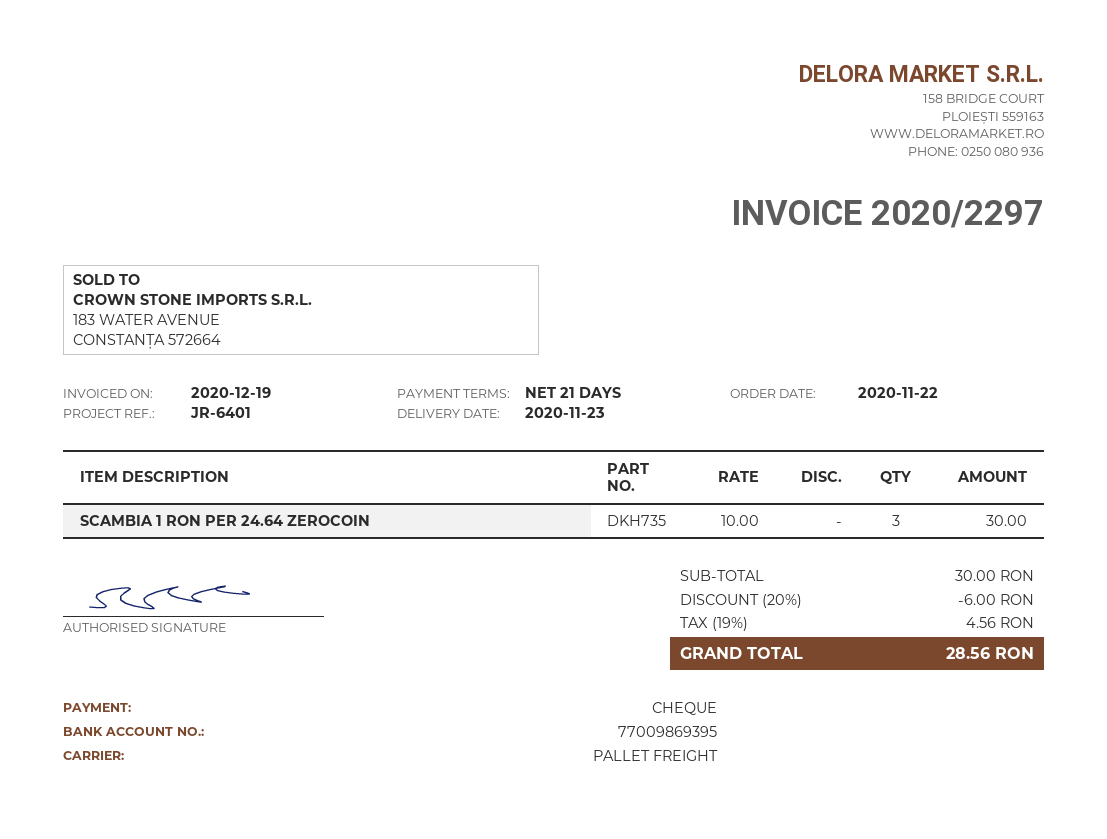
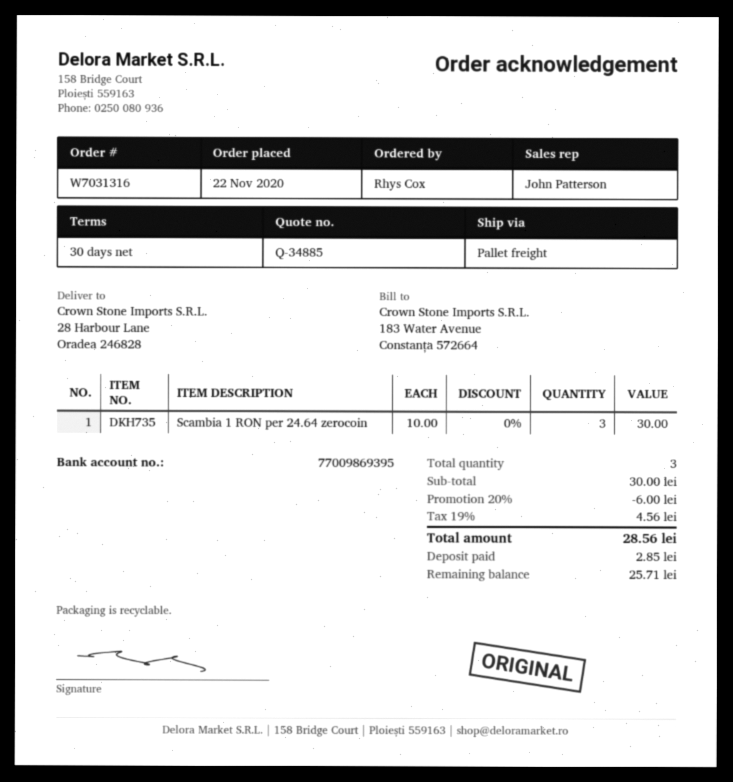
payment terms: 21 days -> 30 days

